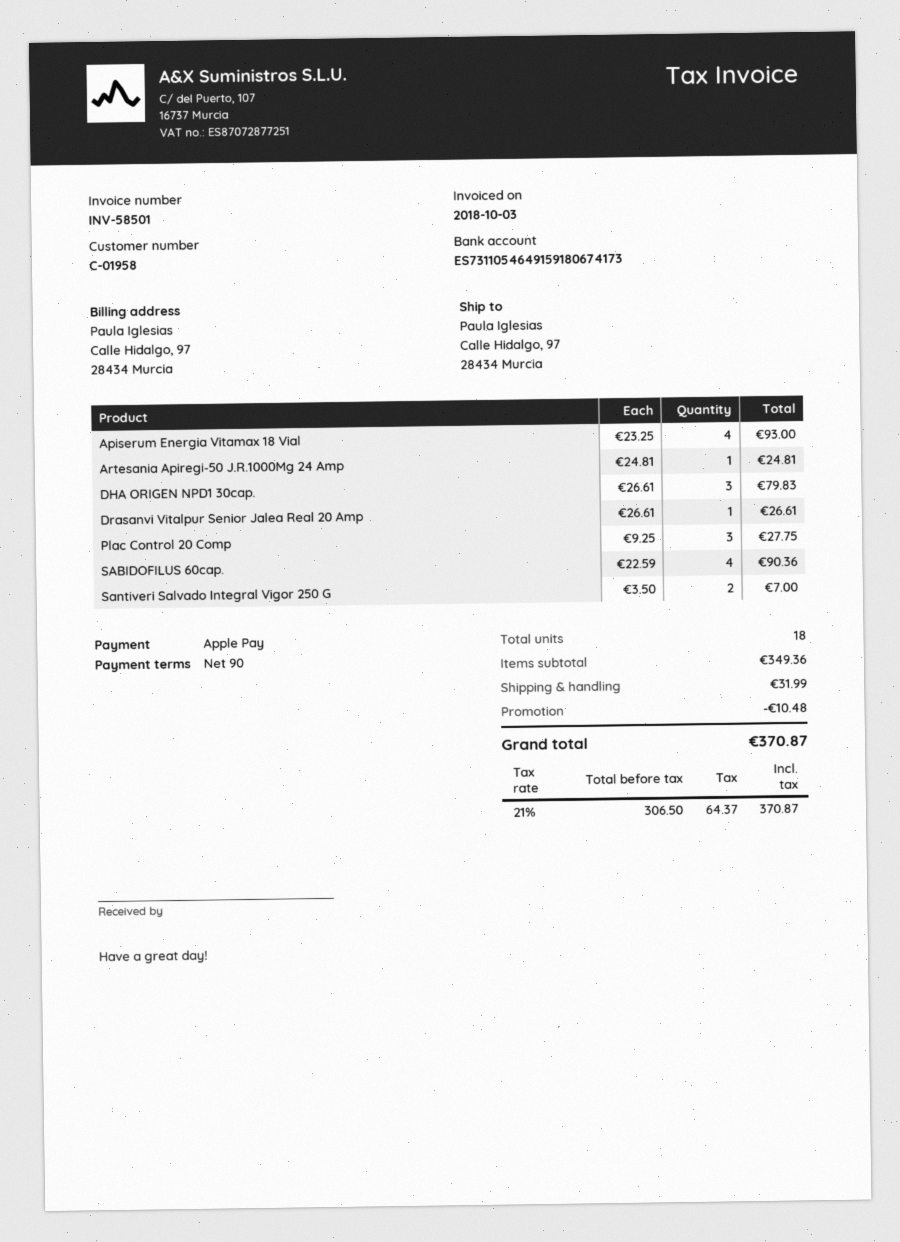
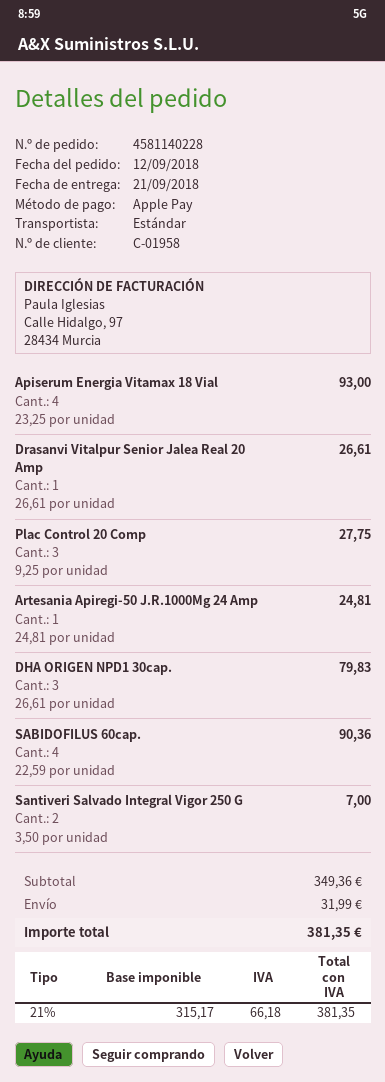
discount: 10.48 -> none
net: 306.50 -> 315.17
tax: 21% = 64.37 -> 21% = 66.18
total: 370.87 -> 381.35

